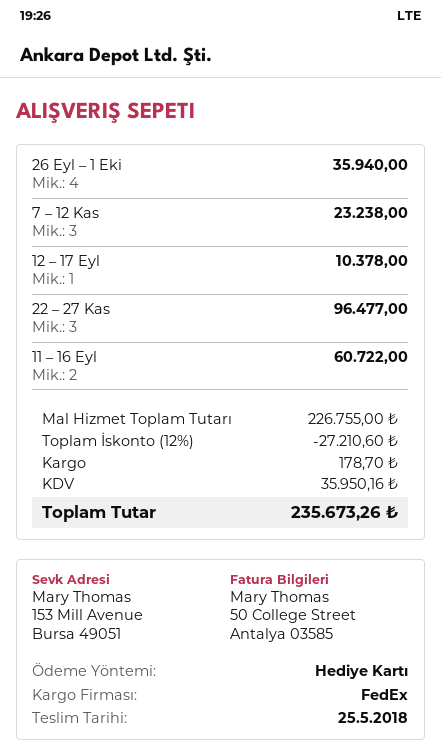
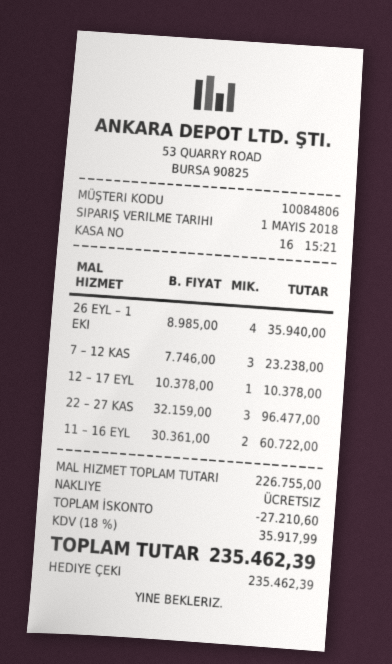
shipping: 178.70 -> 0.00
tax: 35950.16 -> 35917.99
total: 235673.26 -> 235462.39

